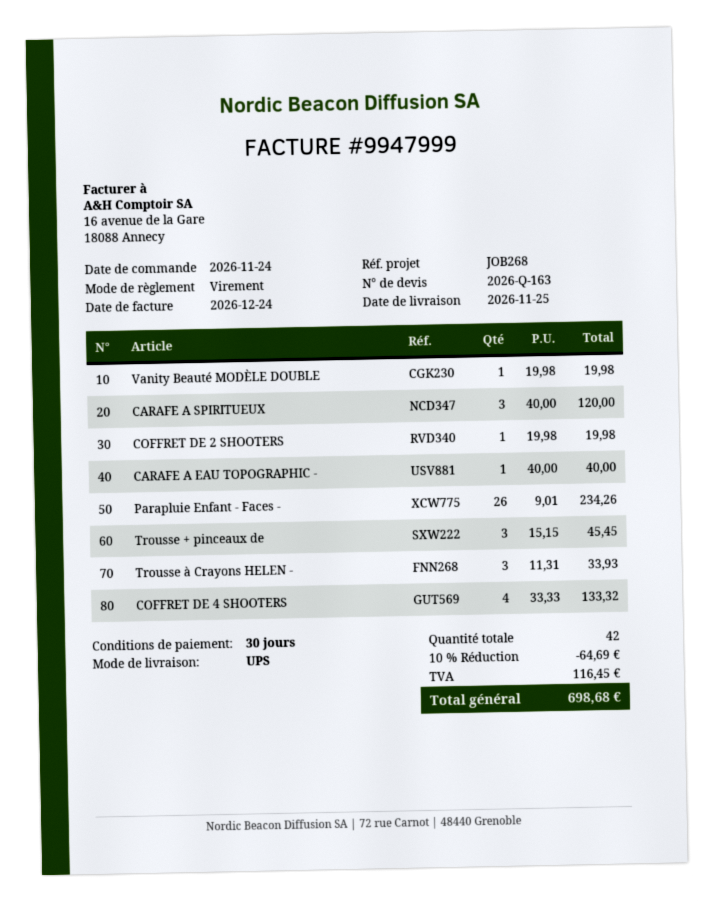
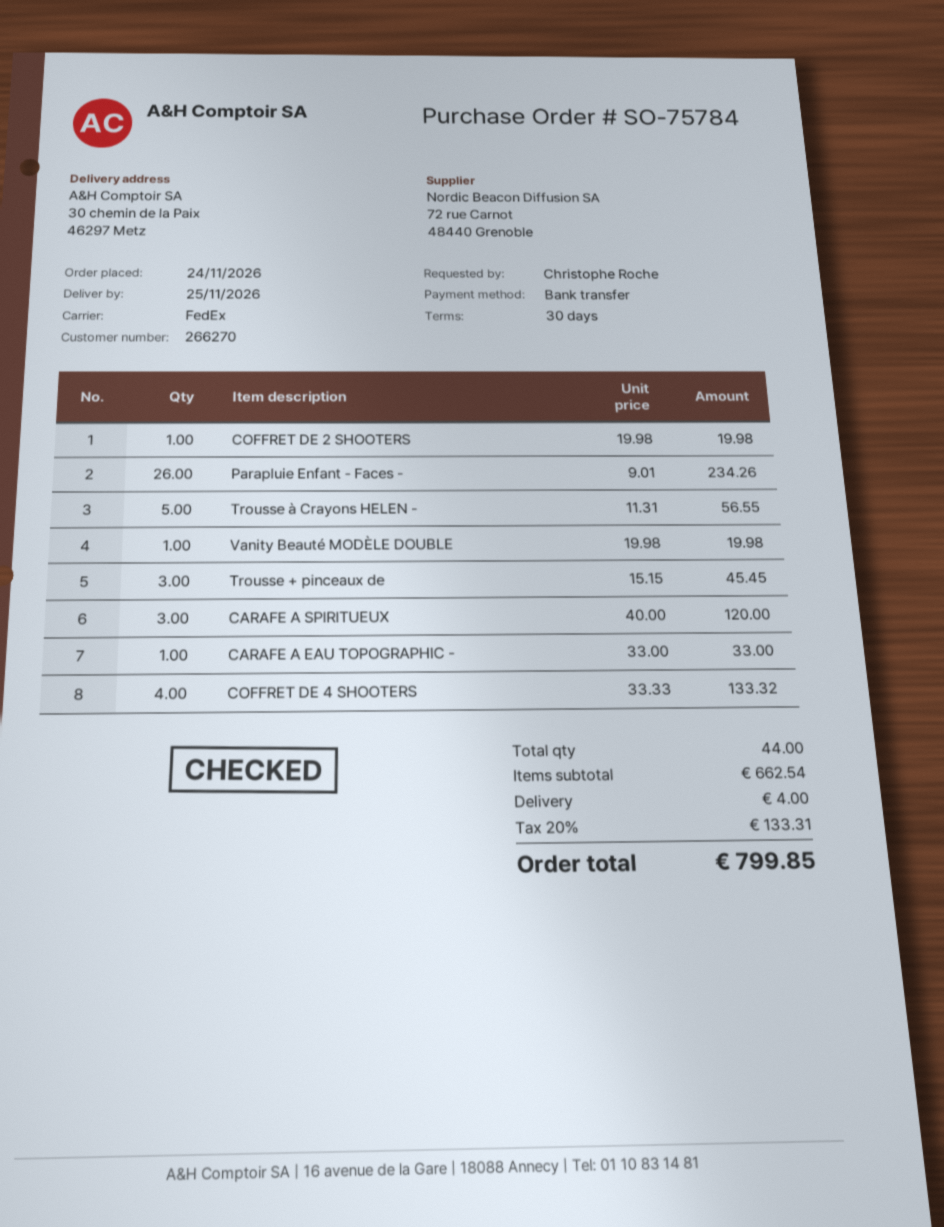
shipping method: UPS -> FedEx
CARAFE A EAU TOPOGRAPHIC -: 1 x 40.00 = 40.00 -> 1 x 33.00 = 33.00
Trousse à Crayons HELEN -: 3 x 11.31 = 33.93 -> 5 x 11.31 = 56.55
total quantity: 42 -> 44
discount: 10% = 64.69 -> none
shipping: none -> 4.00
tax: 116.45 -> 133.31
total: 698.68 -> 799.85

